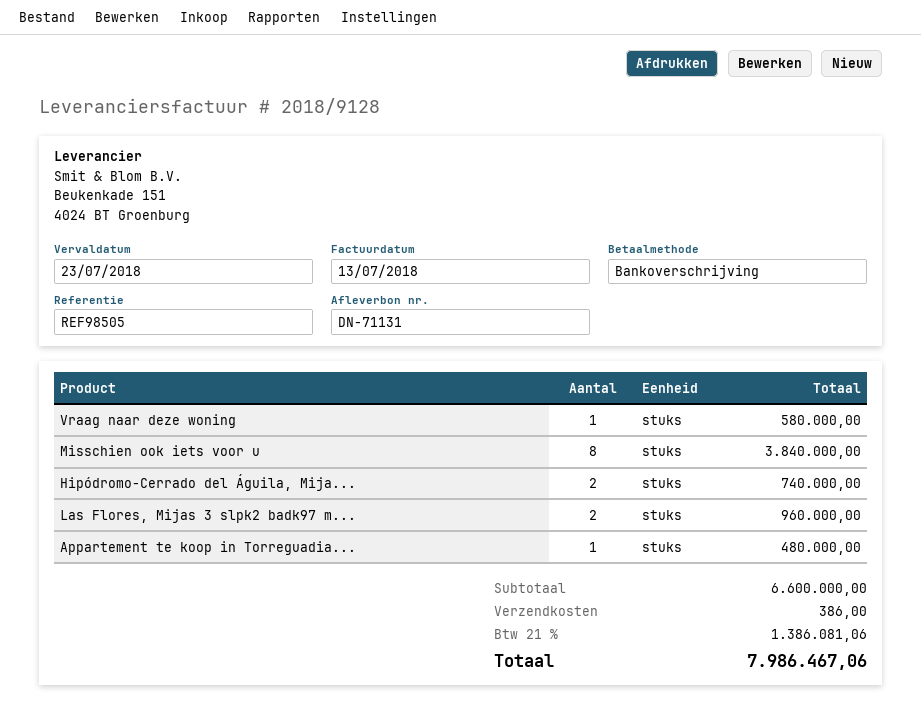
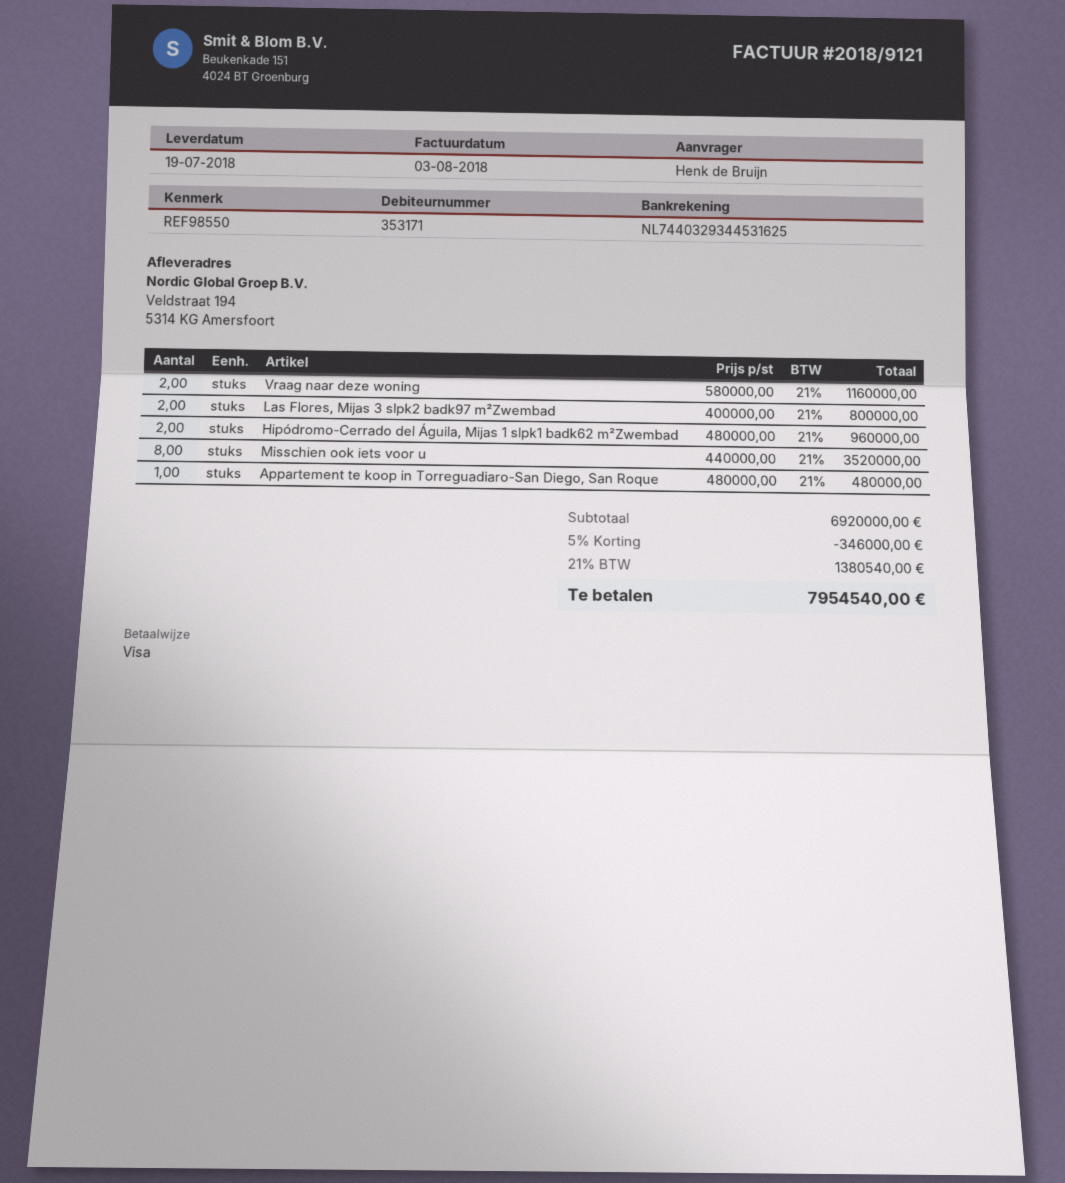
invoice number: 2018/9128 -> 2018/9121
invoice date: 2018-07-13 -> 2018-08-03
reference: REF98505 -> REF98550
payment method: bank transfer -> Visa
Vraag naar deze woning: 1 for 580000.00 -> 2 for 1160000.00
Misschien ook iets voor u: 8 for 3840000.00 -> 8 for 3520000.00
Hipódromo-Cerrado del Águila, Mija...: 2 for 740000.00 -> 2 for 960000.00
Las Flores, Mijas 3 slpk2 badk97 m...: 2 for 960000.00 -> 2 for 800000.00
subtotal: 6600000.00 -> 6920000.00
discount: none -> 5% = 346000.00
shipping: 386.00 -> none
tax: 21% = 1386081.06 -> 21% = 1380540.00
total: 7986467.06 -> 7954540.00

